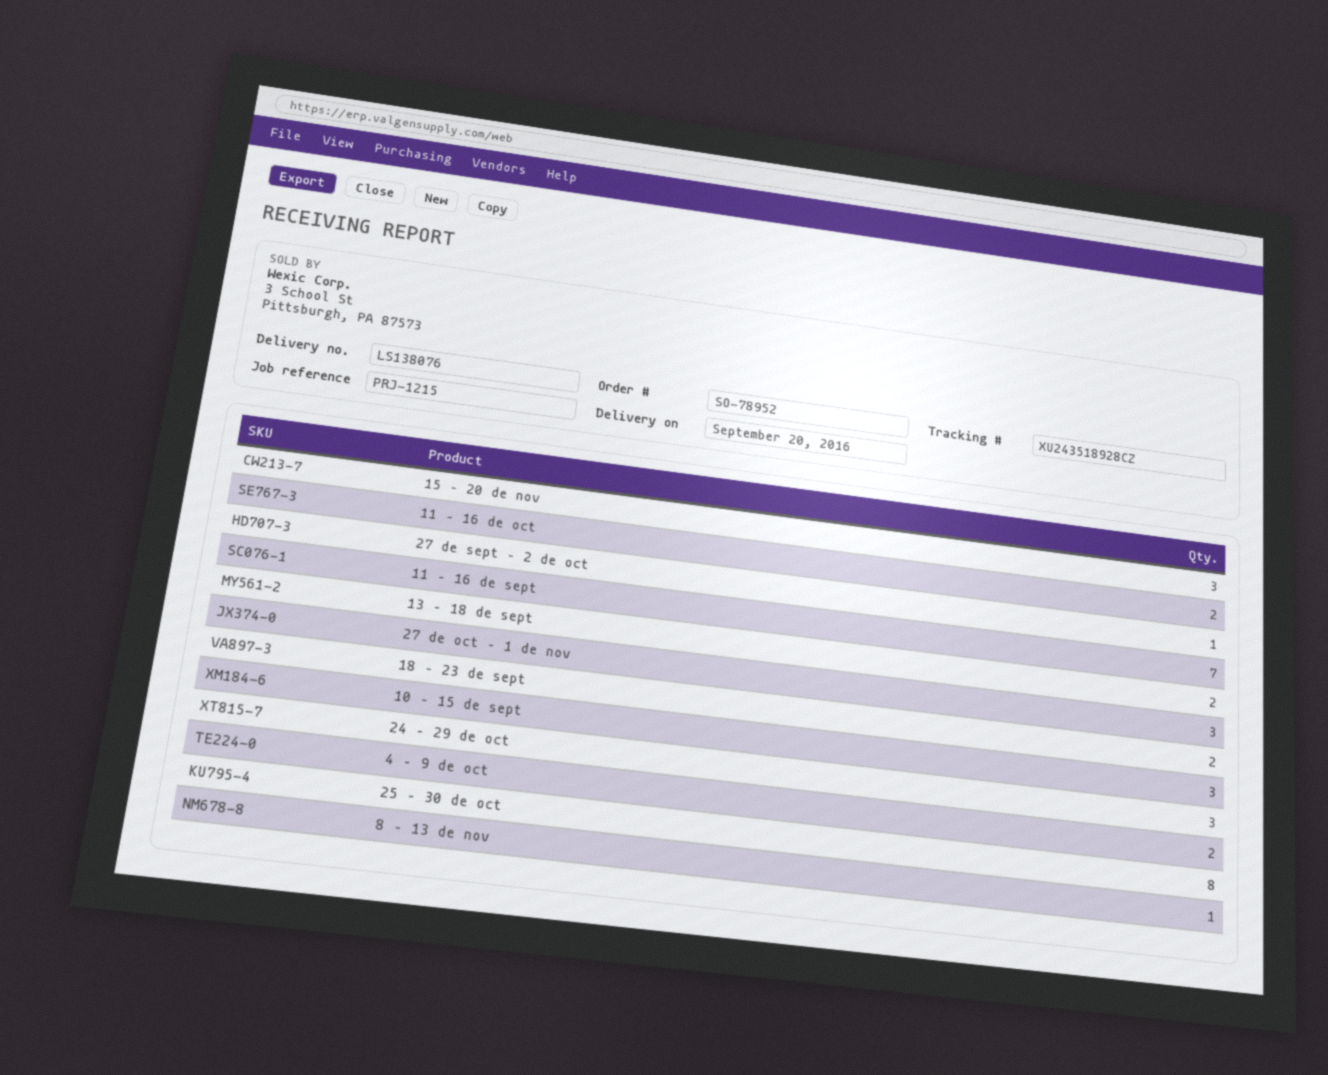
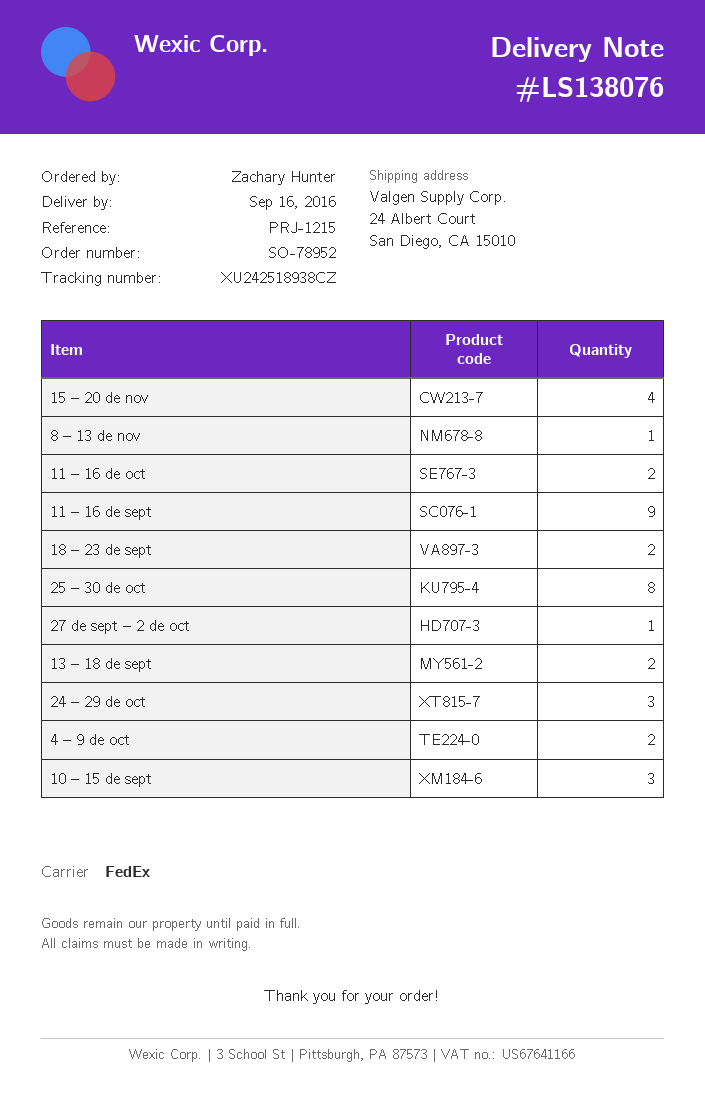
delivery date: 2016-09-20 -> 2016-09-16
tracking number: XU243518928CZ -> XU242518938CZ
15 – 20 de nov: 3 -> 4
11 – 16 de sept: 7 -> 9
27 de oct – 1 de nov: 3 -> none

